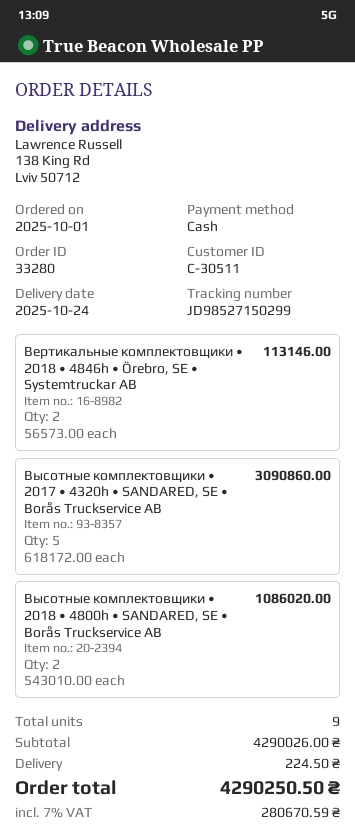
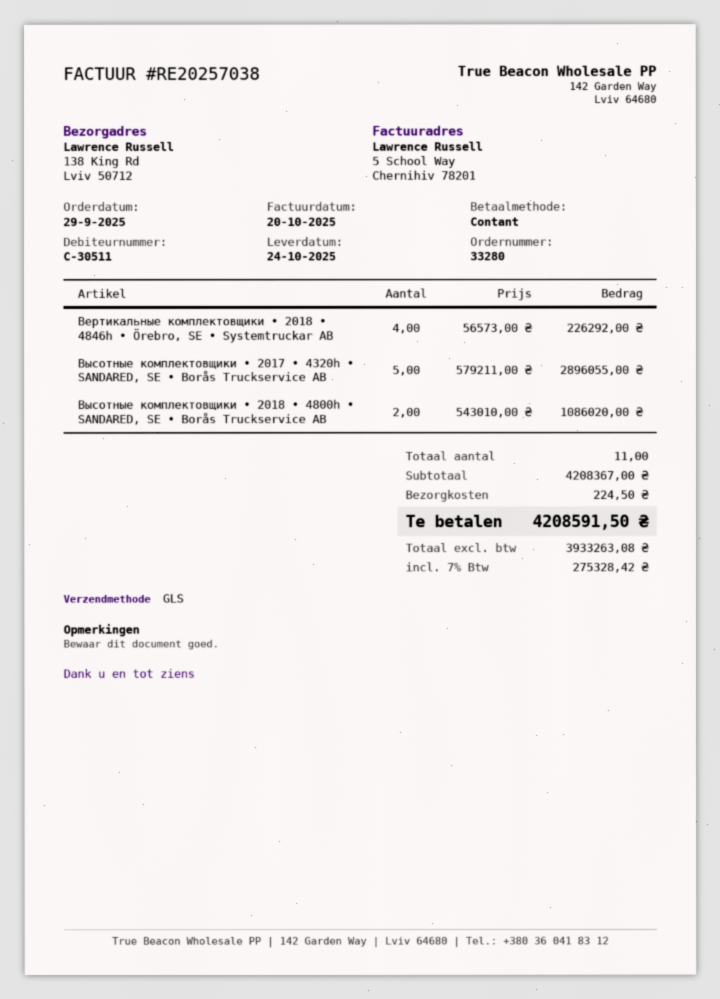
order date: 2025-10-01 -> 2025-09-29
Вертикальные комплектовщики • 2018 • 4846h • Örebro, SE • Systemtruckar AB: 2 x 56573.00 = 113146.00 -> 4 x 56573.00 = 226292.00
Высотные комплектовщики • 2017 • 4320h • SANDARED, SE • Borås Truckservice AB: 5 x 618172.00 = 3090860.00 -> 5 x 579211.00 = 2896055.00
total quantity: 9 -> 11
subtotal: 4290026.00 -> 4208367.00
tax: 7% = 280670.59 -> 7% = 275328.42
total: 4290250.50 -> 4208591.50

